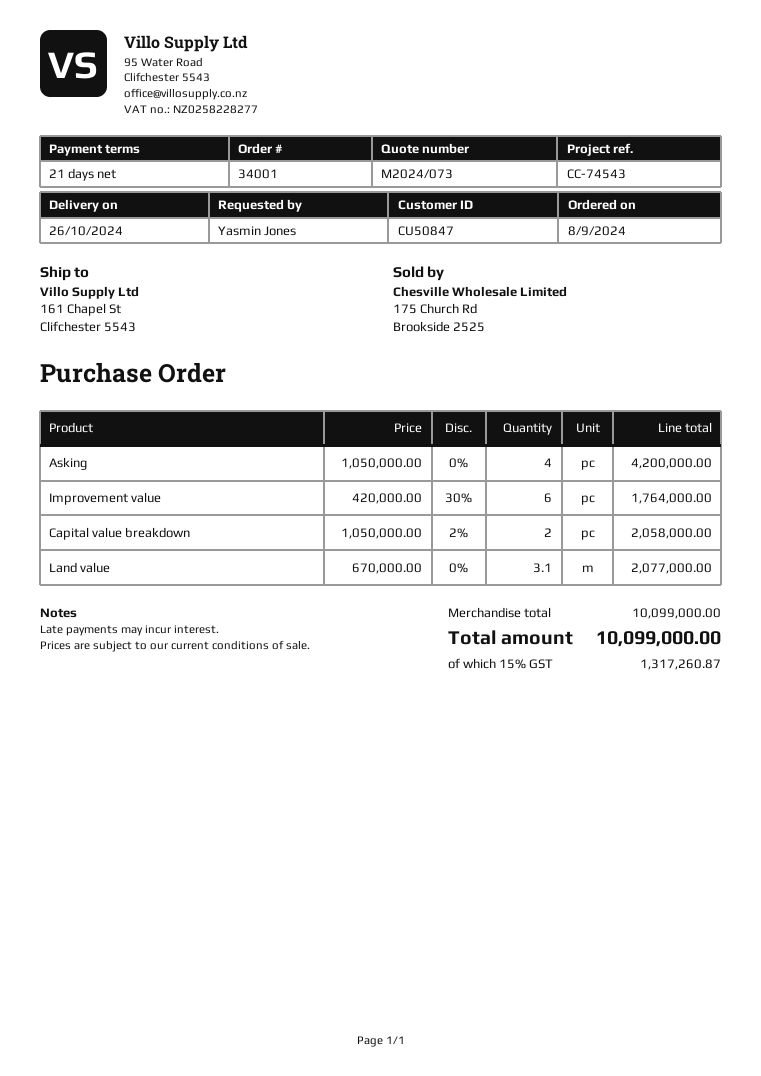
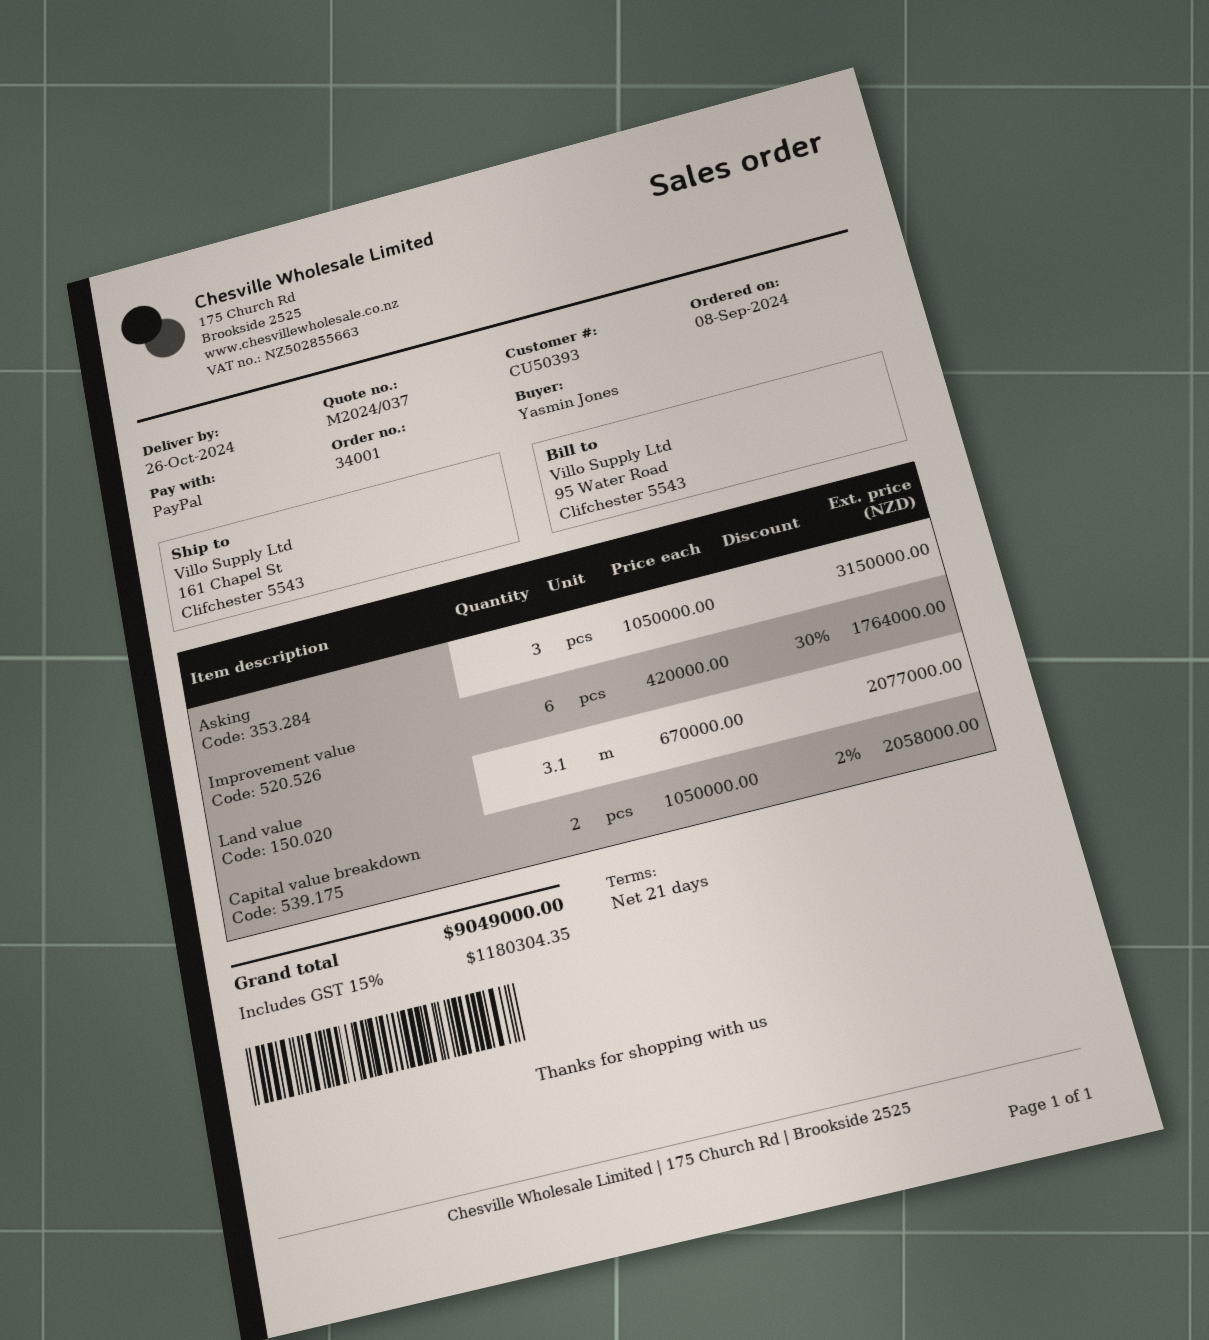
quote number: M2024/073 -> M2024/037
customer number: CU50847 -> CU50393
Asking: 4 x 1050000.00 = 4200000.00 -> 3 x 1050000.00 = 3150000.00
tax: 15% = 1317260.87 -> 15% = 1180304.35
total: 10099000.00 -> 9049000.00

